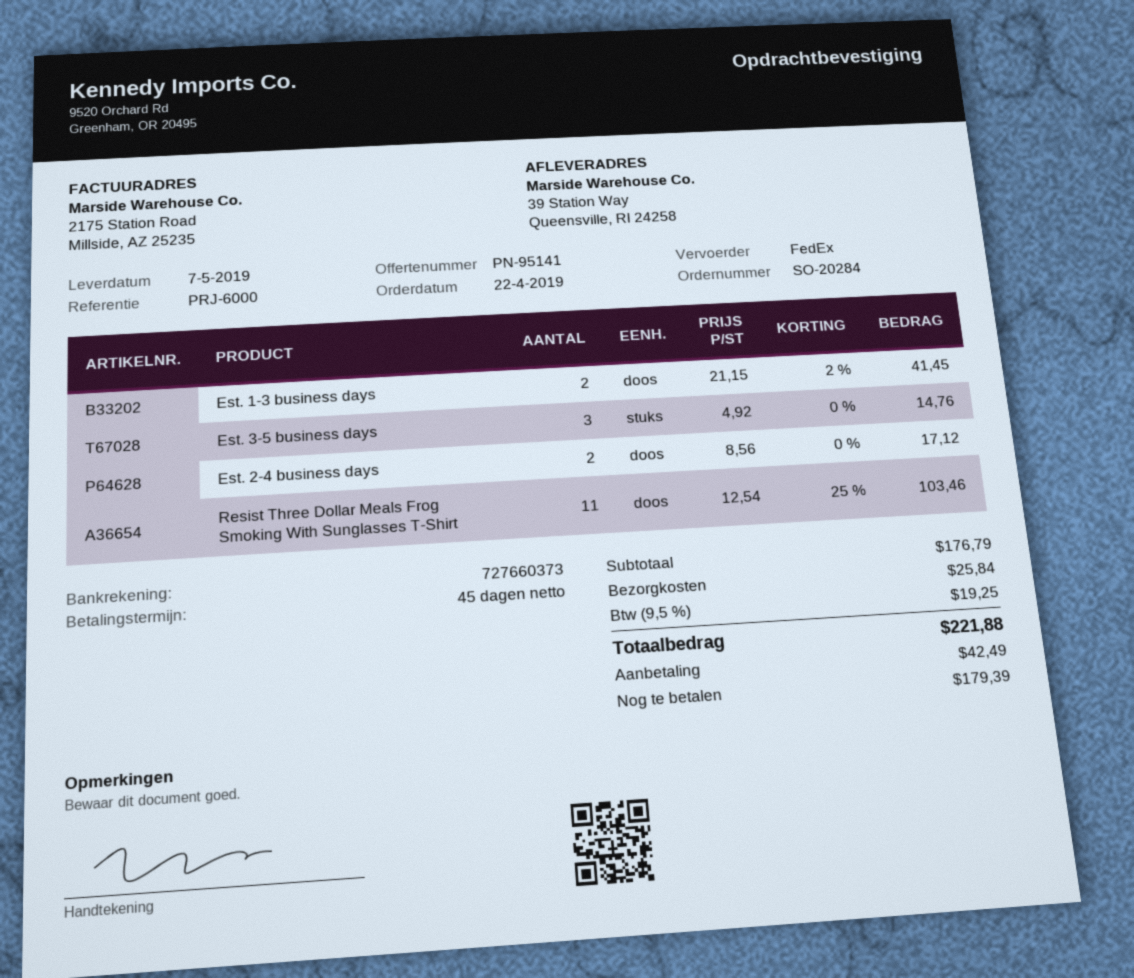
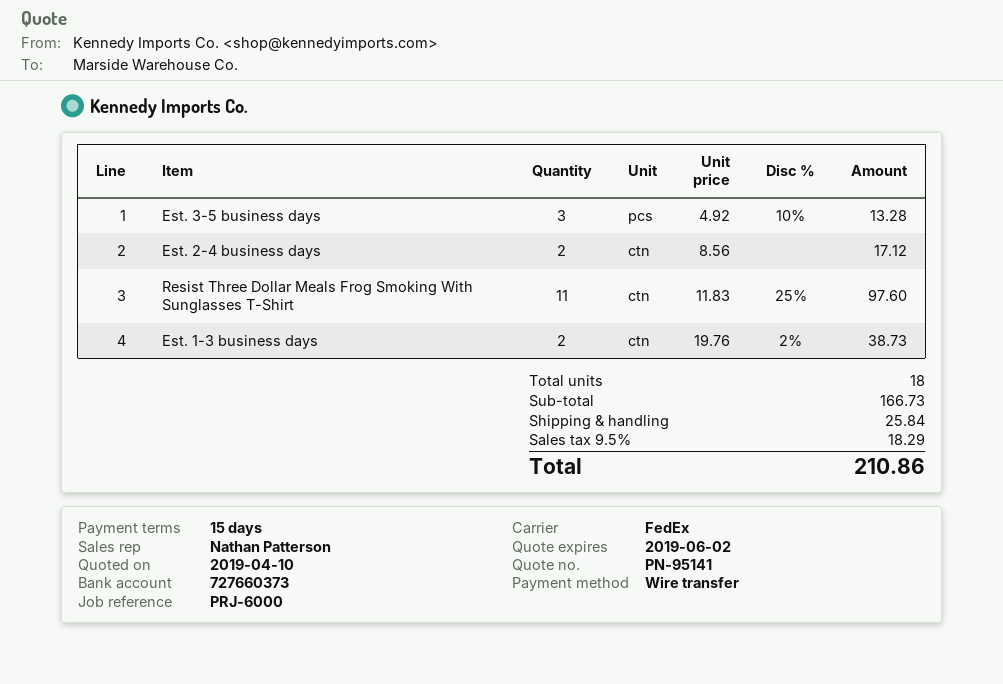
payment terms: 45 days -> 15 days
Est. 1-3 business days: 2 x 21.15 - 2% = 41.45 -> 2 x 19.76 - 2% = 38.73
Est. 3-5 business days: 3 x 4.92 = 14.76 -> 3 x 4.92 - 10% = 13.28
Resist Three Dollar Meals Frog Smoking With Sunglasses T-Shirt: 11 x 12.54 - 25% = 103.46 -> 11 x 11.83 - 25% = 97.60
subtotal: 176.79 -> 166.73
tax: 9.5% = 19.25 -> 9.5% = 18.29
total: 221.88 -> 210.86

